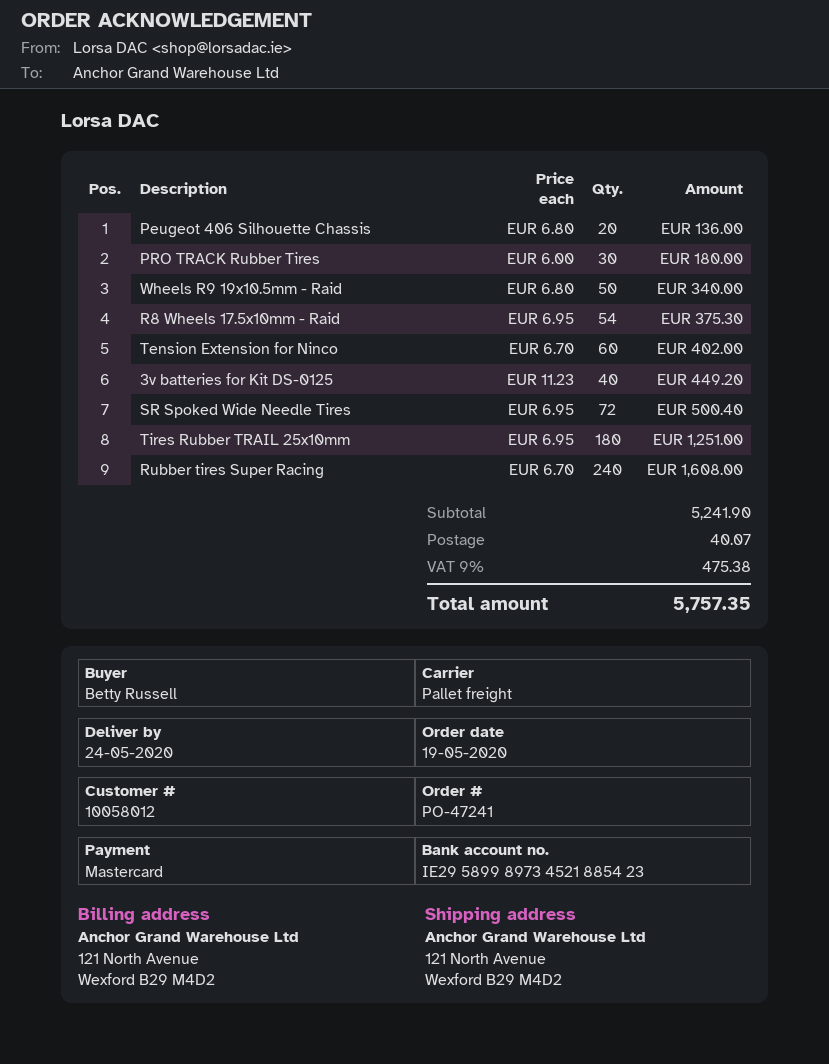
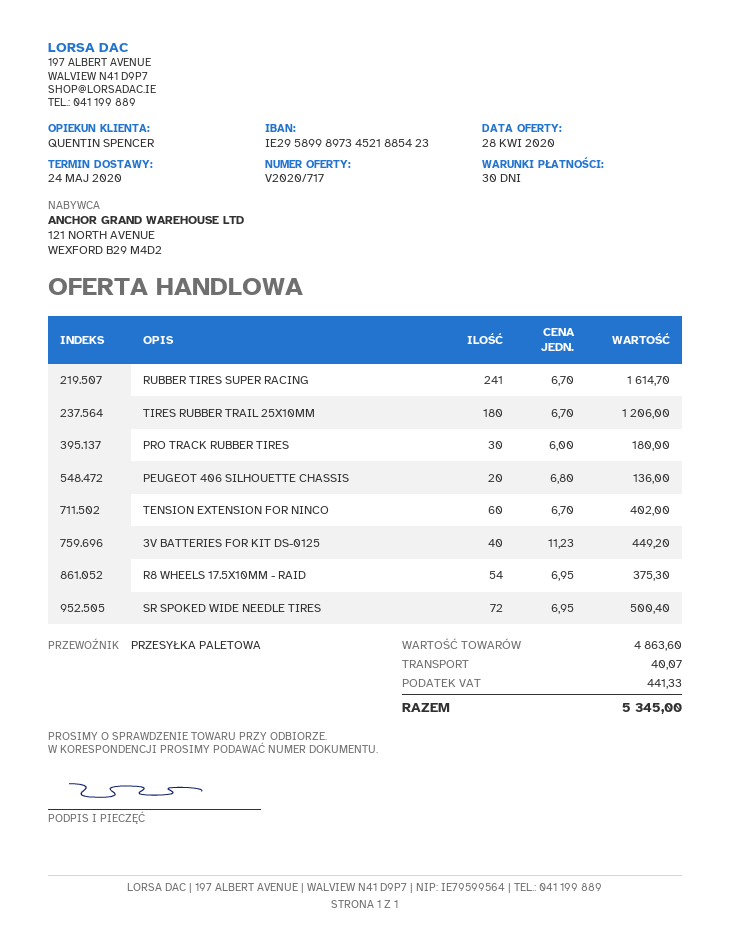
Wheels R9 19x10.5mm - Raid: 50 x 6.80 = 340.00 -> none
Tires Rubber TRAIL 25x10mm: 180 x 6.95 = 1251.00 -> 180 x 6.70 = 1206.00
Rubber tires Super Racing: 240 x 6.70 = 1608.00 -> 241 x 6.70 = 1614.70
subtotal: 5241.90 -> 4863.60
tax: 475.38 -> 441.33
total: 5757.35 -> 5345.00

